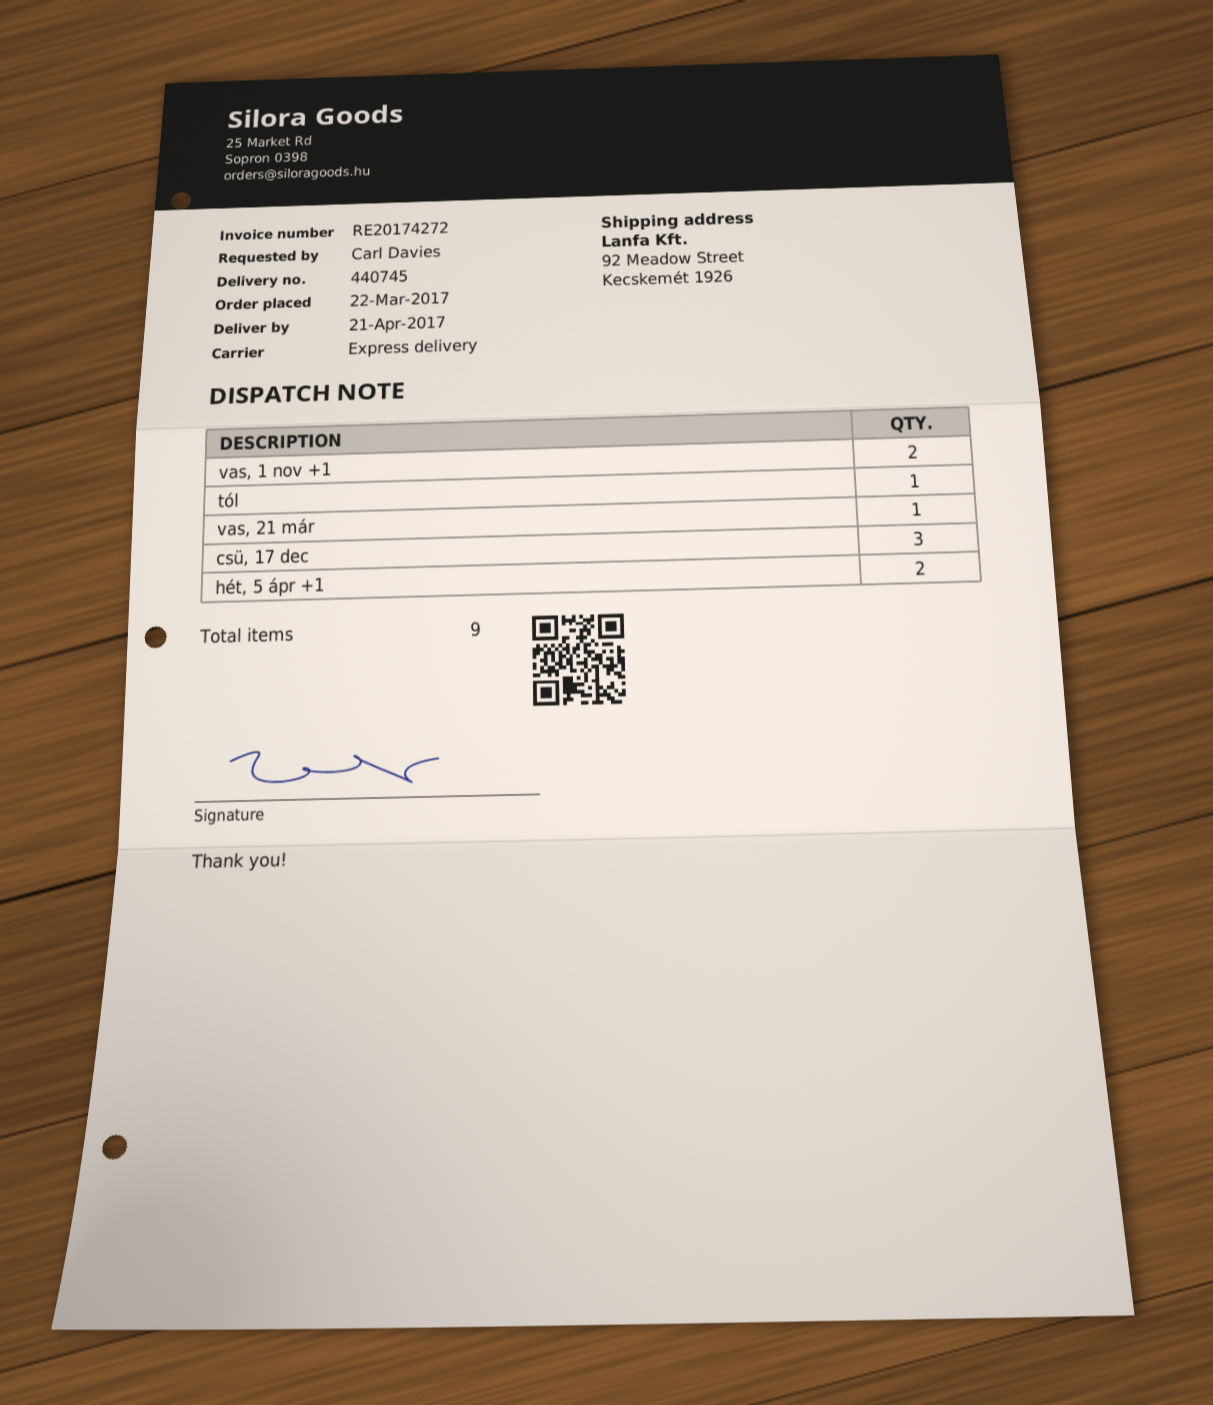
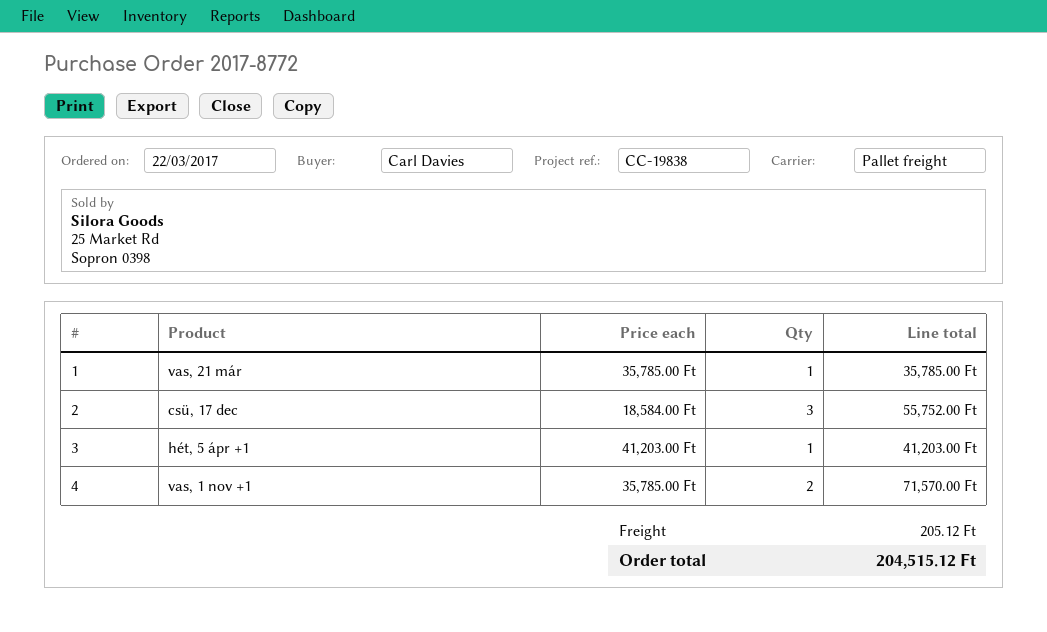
shipping method: express -> pallet freight
tól: 1 -> none
hét, 5 ápr +1: 2 -> 1

